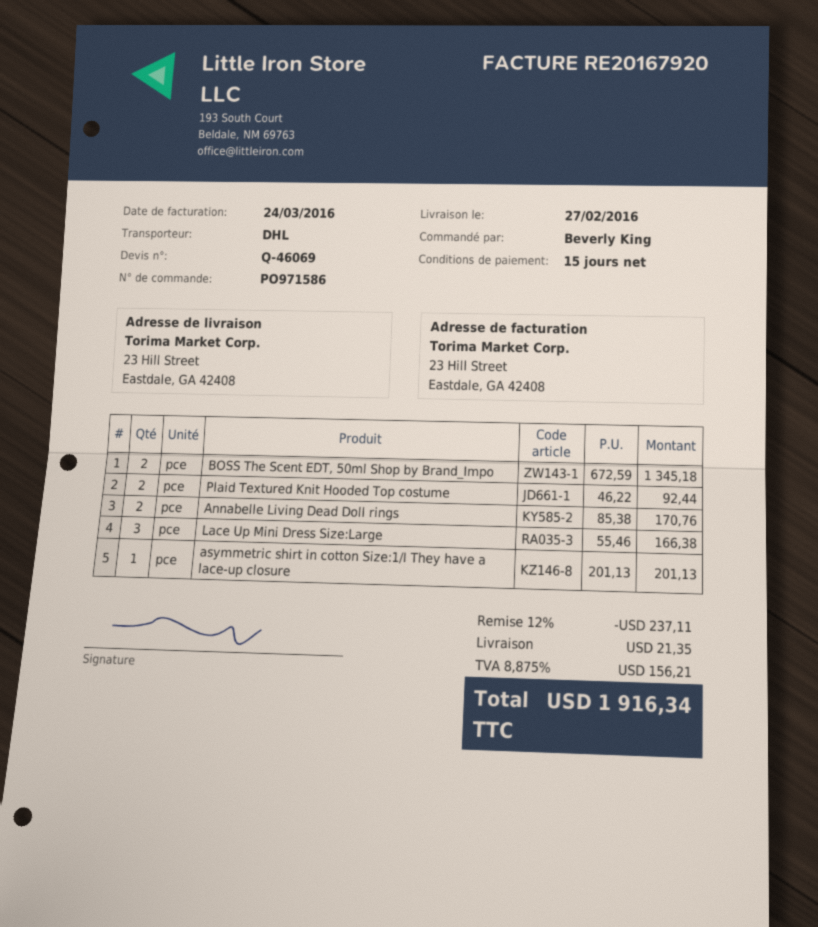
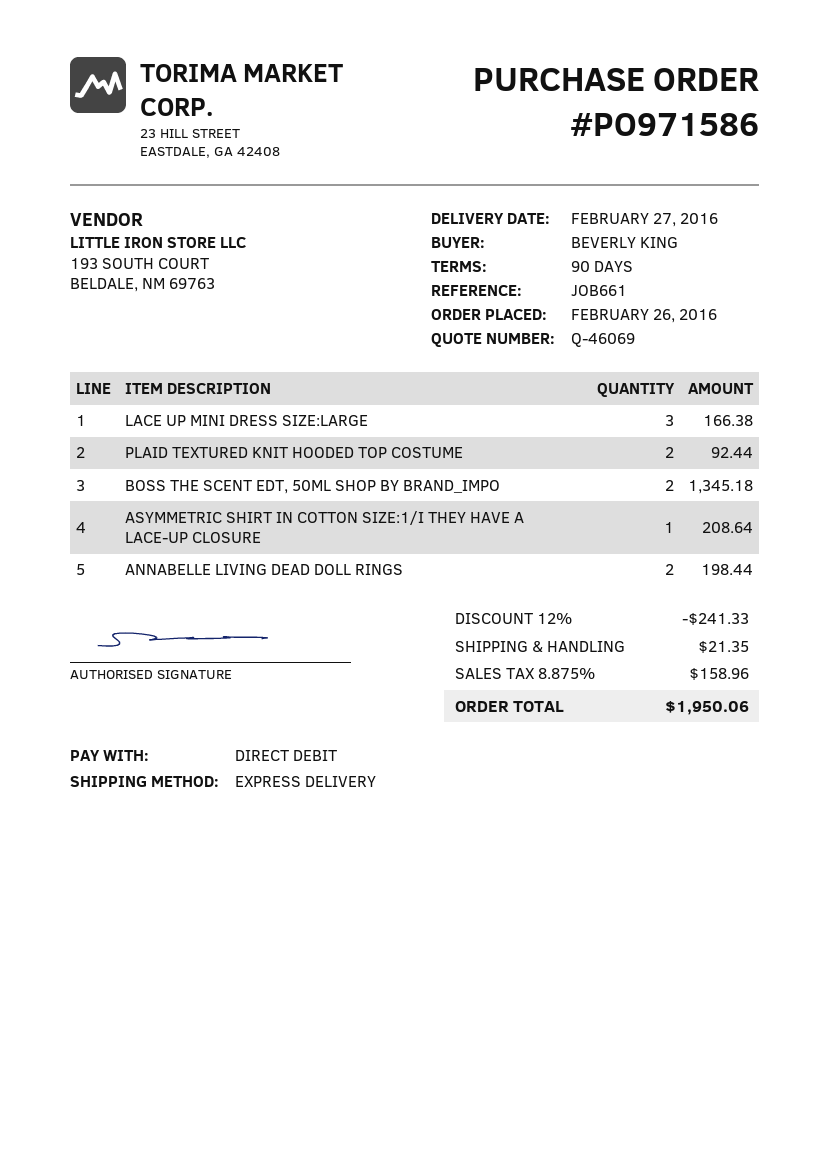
payment terms: 15 days -> 90 days
shipping method: DHL -> express
Annabelle Living Dead Doll rings: 2 for 170.76 -> 2 for 198.44
asymmetric shirt in cotton Size:1/I They have a lace-up closure: 1 for 201.13 -> 1 for 208.64
discount: 12% = 237.11 -> 12% = 241.33
tax: 8.875% = 156.21 -> 8.875% = 158.96
total: 1916.34 -> 1950.06

